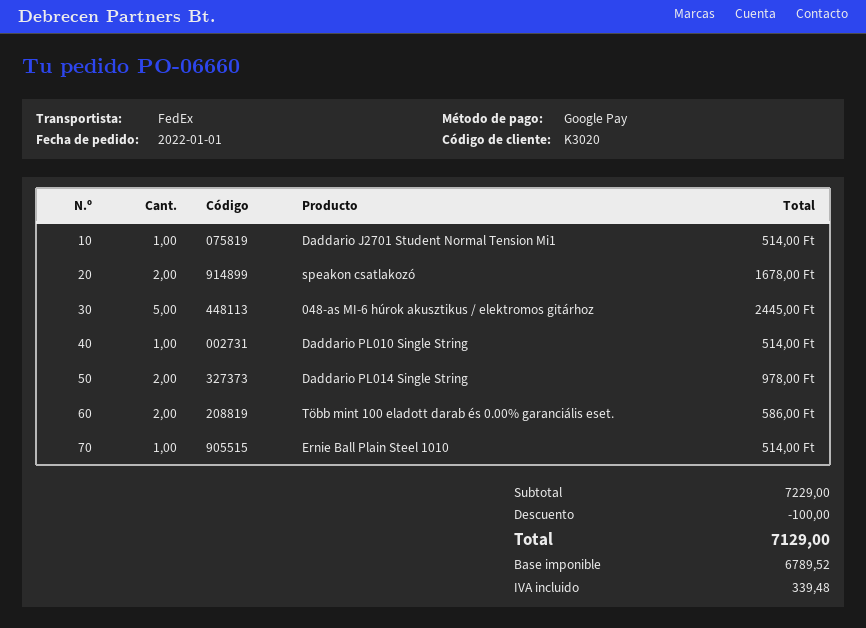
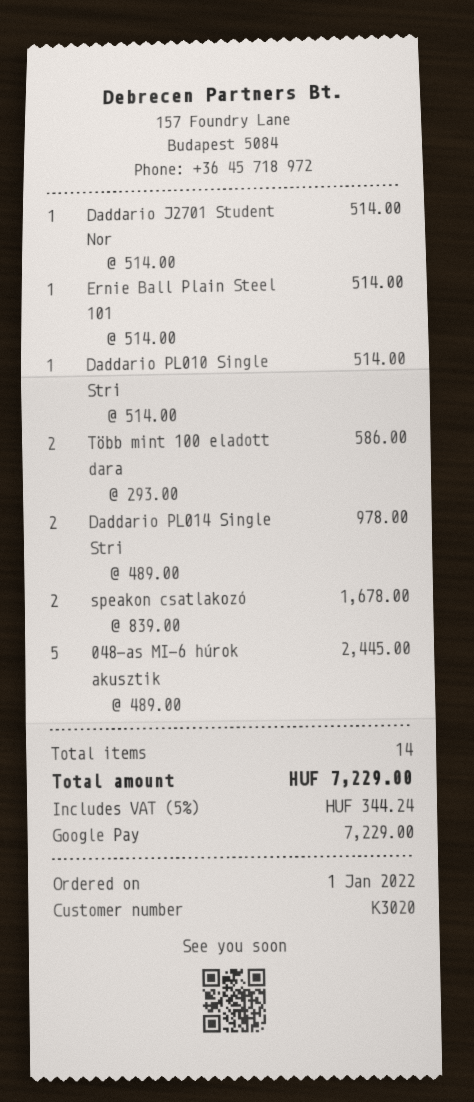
discount: 100.00 -> none
tax: 339.48 -> 344.24
total: 7129.00 -> 7229.00

